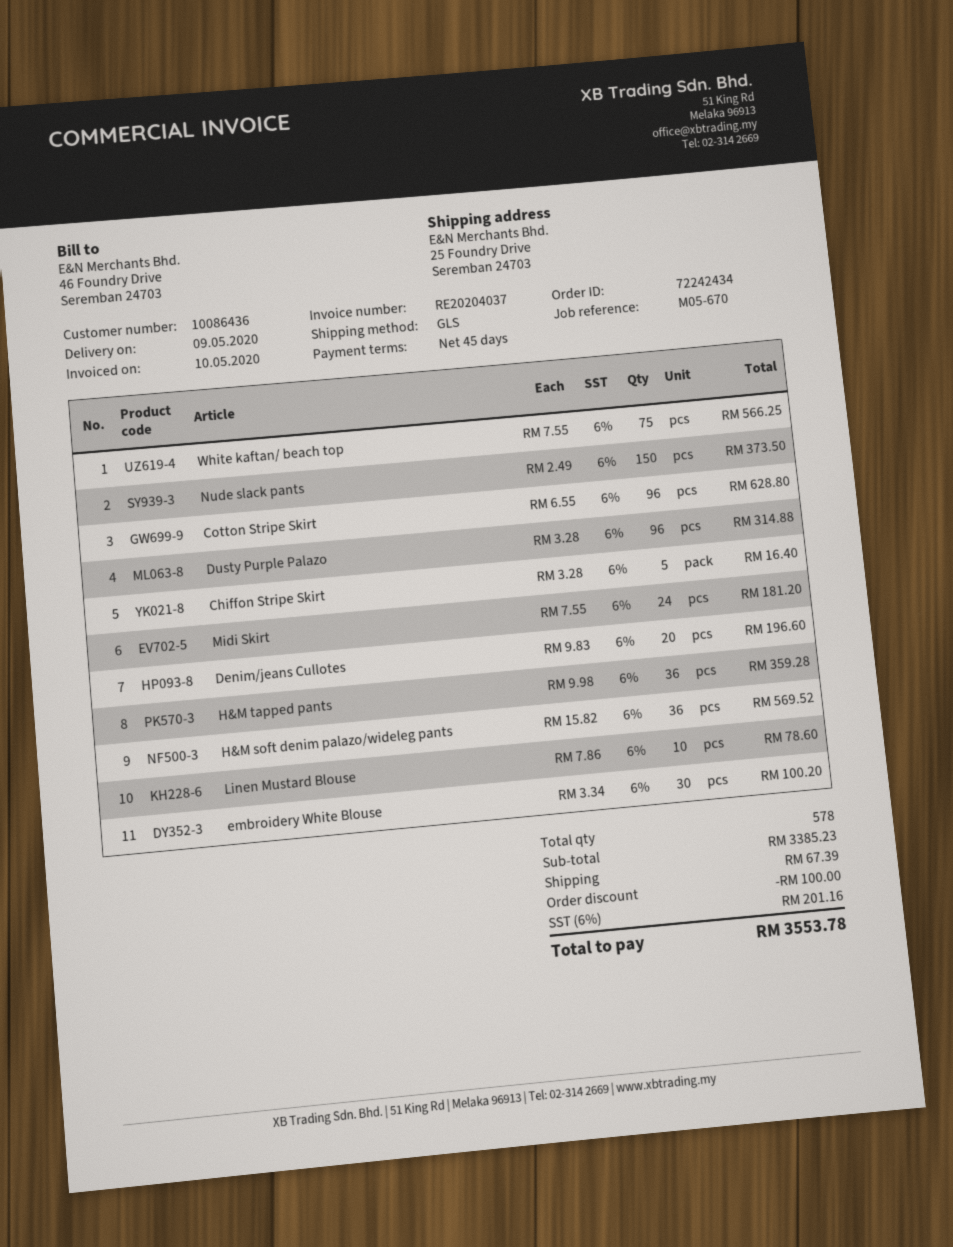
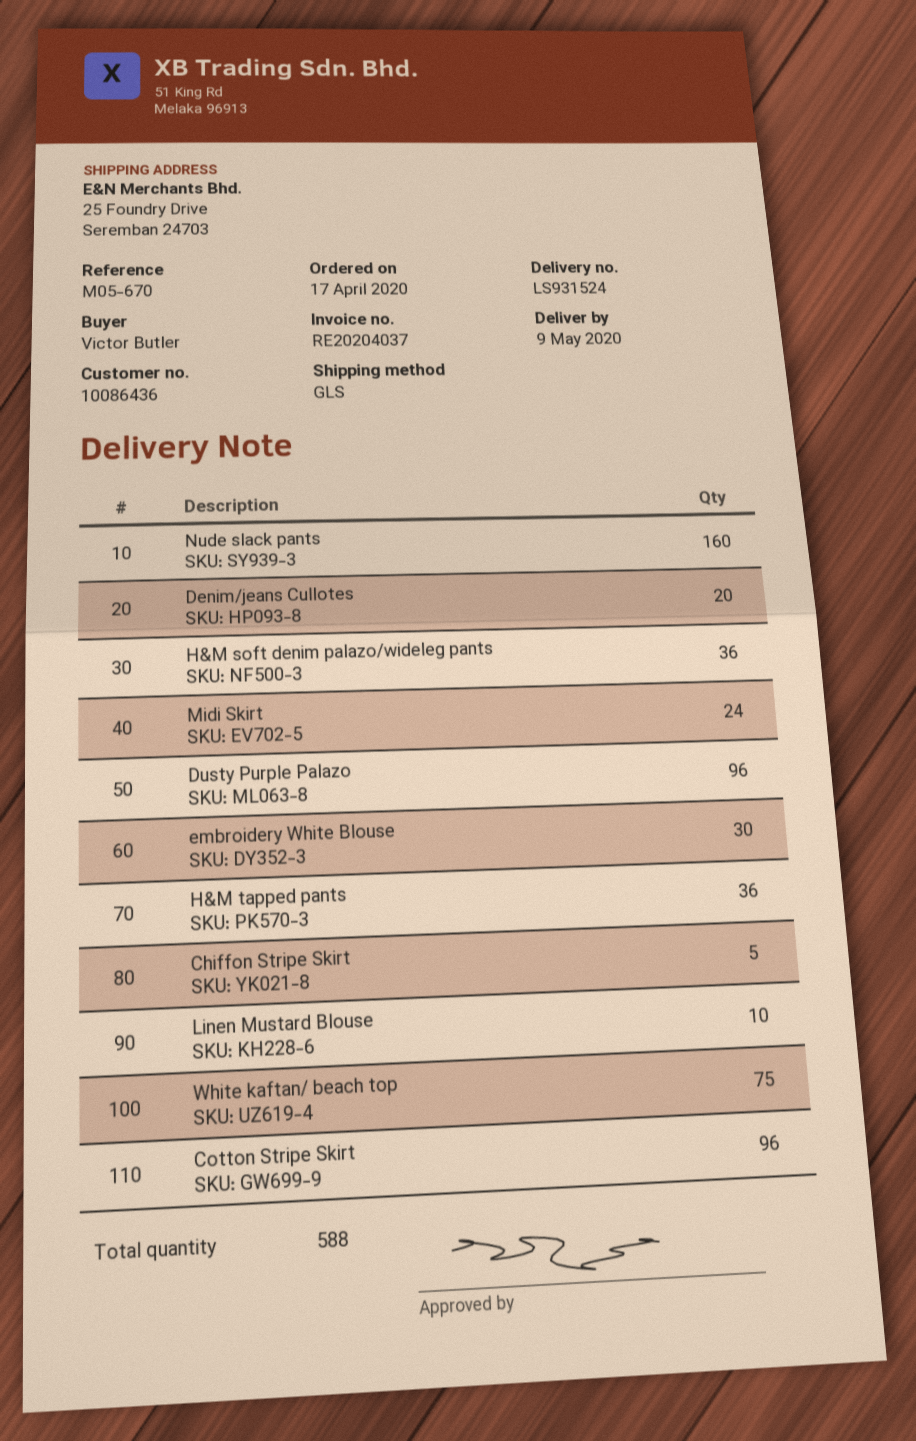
Nude slack pants: 150 -> 160
total quantity: 578 -> 588

